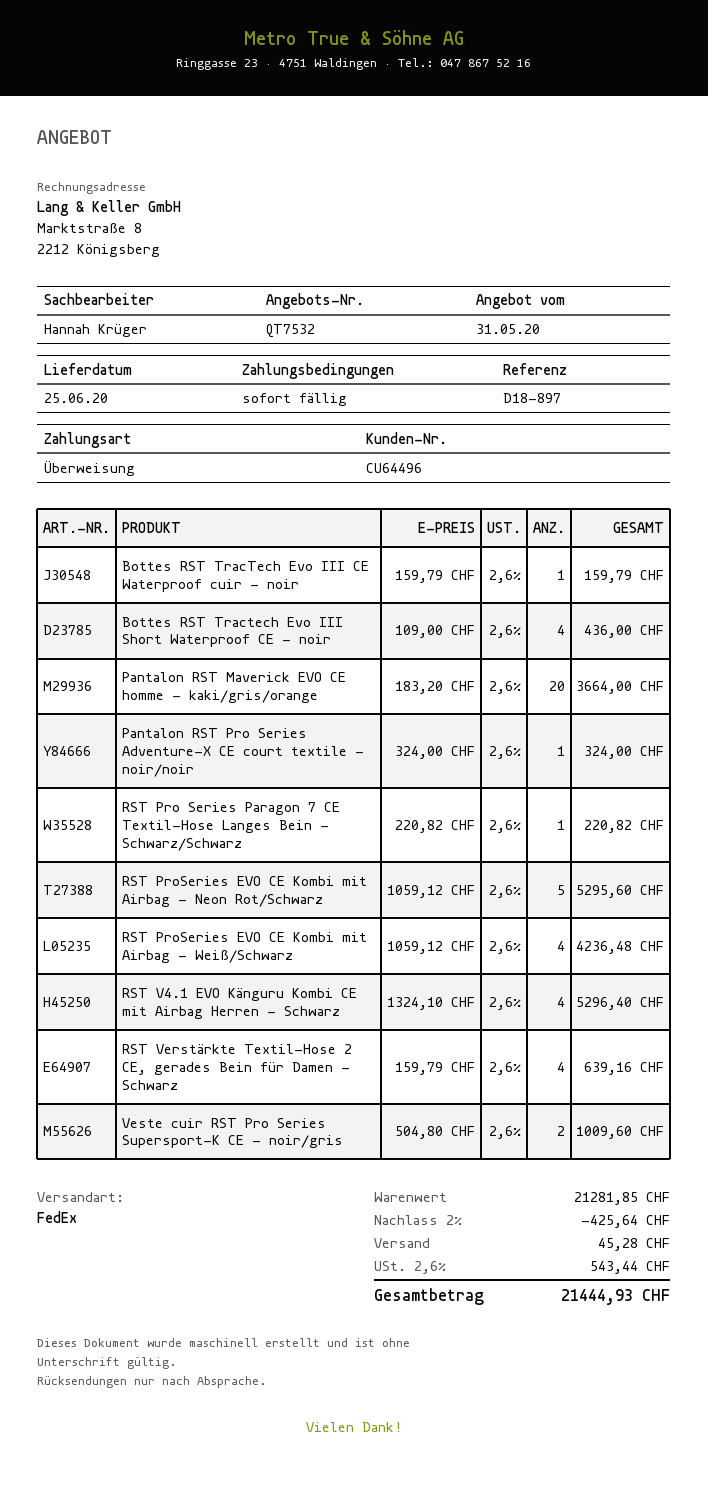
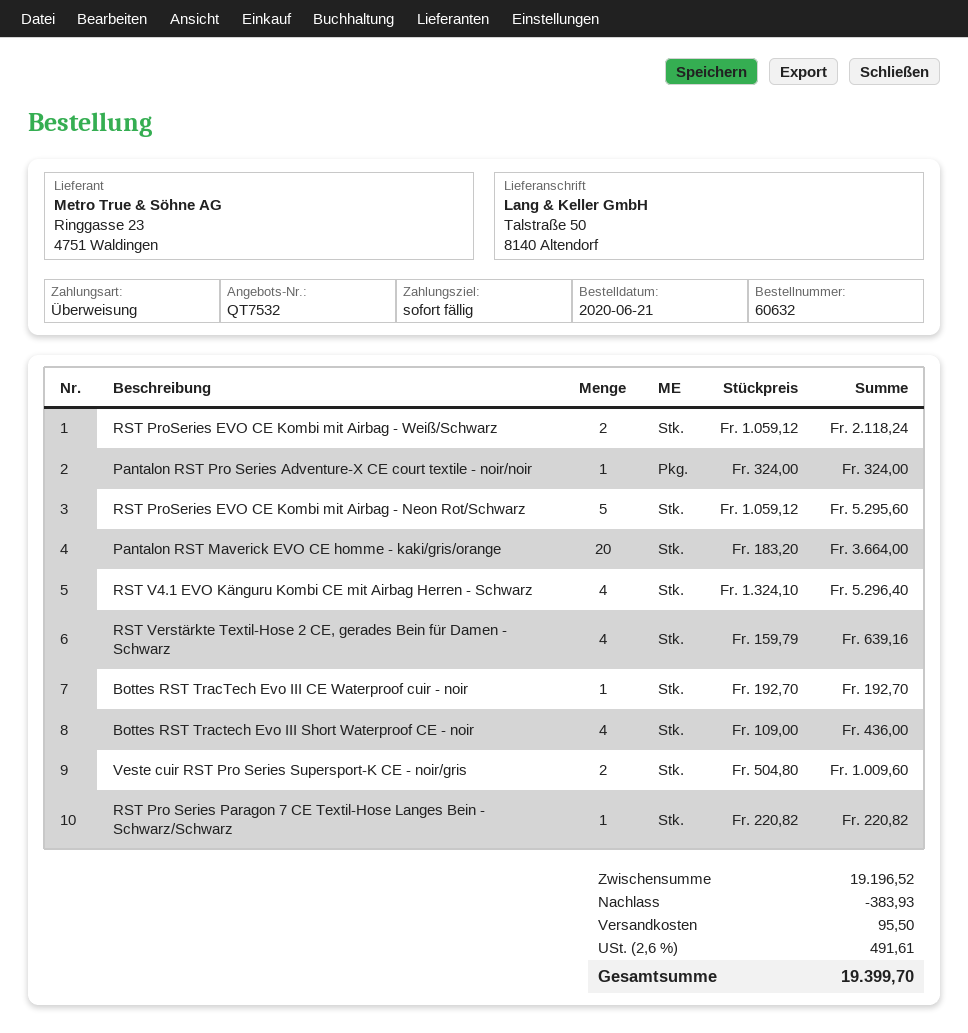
Bottes RST TracTech Evo III CE Waterproof cuir - noir: 1 x 159.79 = 159.79 -> 1 x 192.70 = 192.70
RST ProSeries EVO CE Kombi mit Airbag - Weiß/Schwarz: 4 x 1059.12 = 4236.48 -> 2 x 1059.12 = 2118.24
subtotal: 21281.85 -> 19196.52
discount: 425.64 -> 383.93
shipping: 45.28 -> 95.50
tax: 2.6% = 543.44 -> 2.6% = 491.61
total: 21444.93 -> 19399.70

